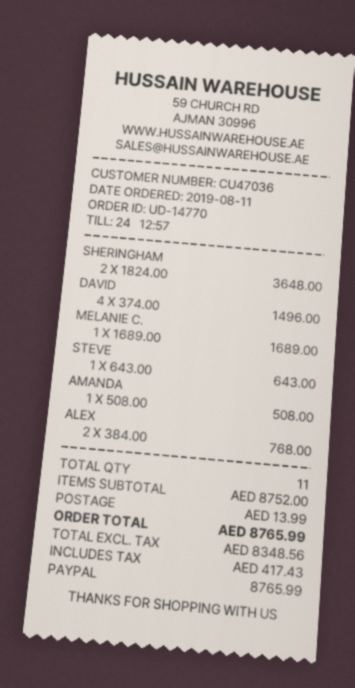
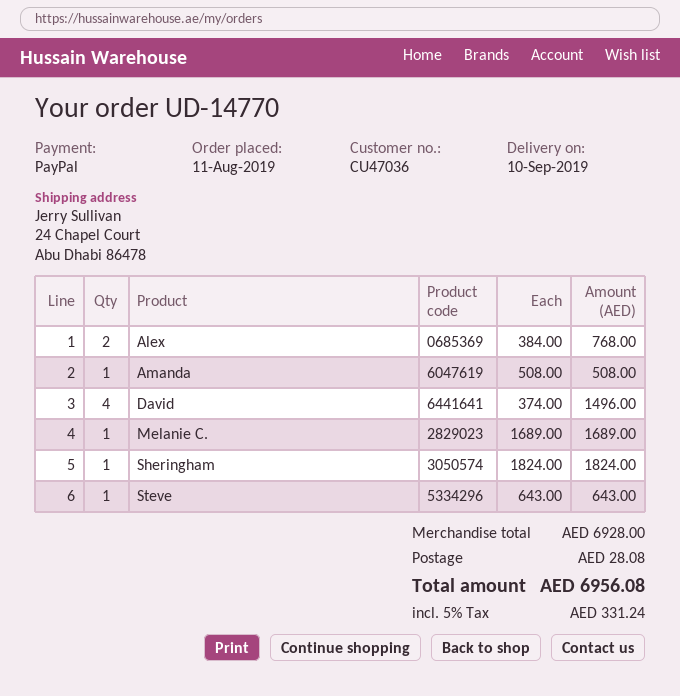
SHERINGHAM: 2 x 1824.00 = 3648.00 -> 1 x 1824.00 = 1824.00
subtotal: 8752.00 -> 6928.00
shipping: 13.99 -> 28.08
tax: 417.43 -> 331.24
total: 8765.99 -> 6956.08

